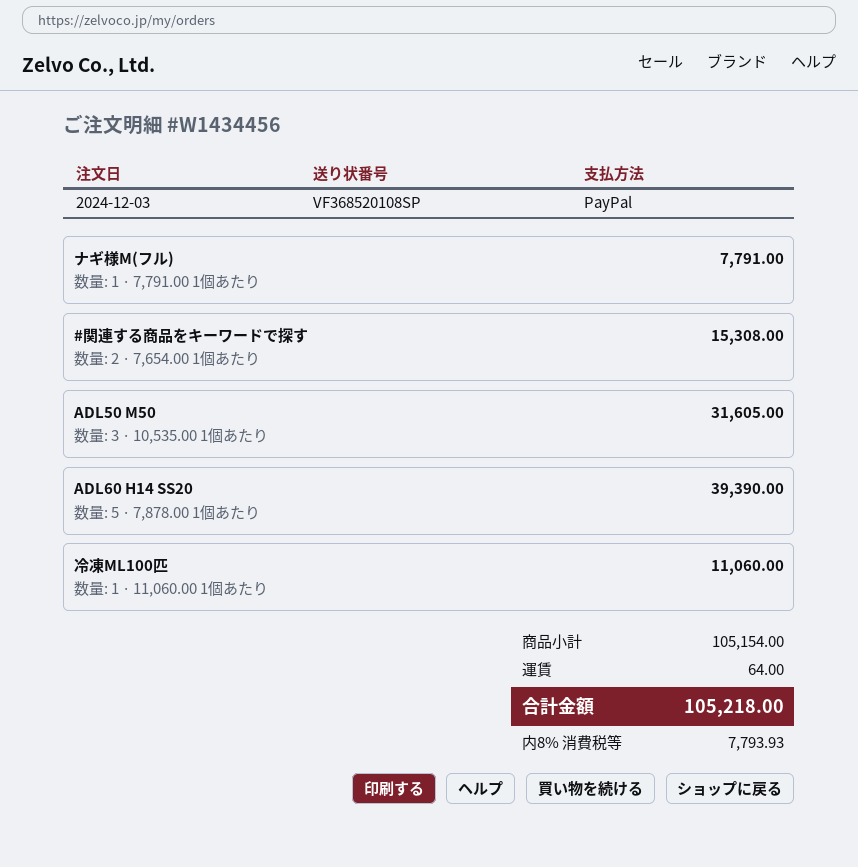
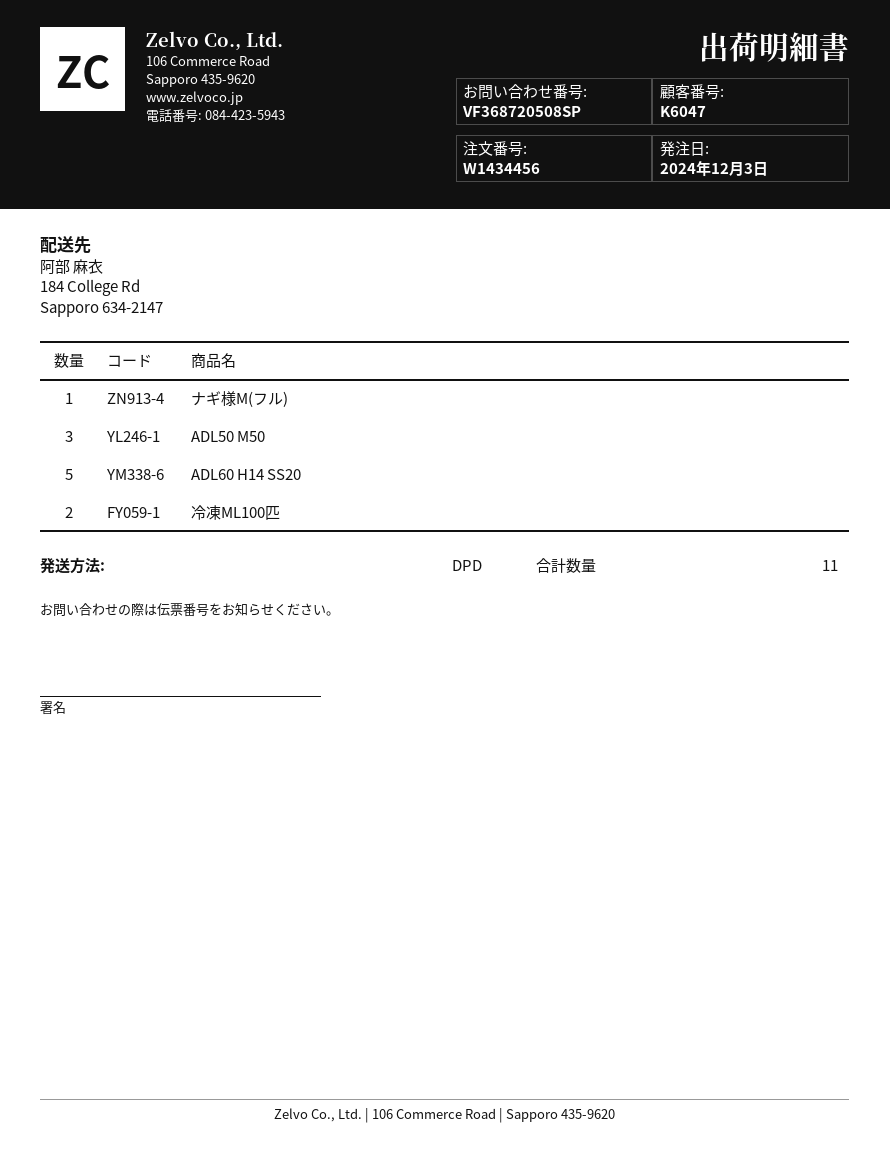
tracking number: VF368520108SP -> VF368720508SP
#関連する商品をキーワードで探す: 2 -> none
冷凍ML100匹: 1 -> 2

